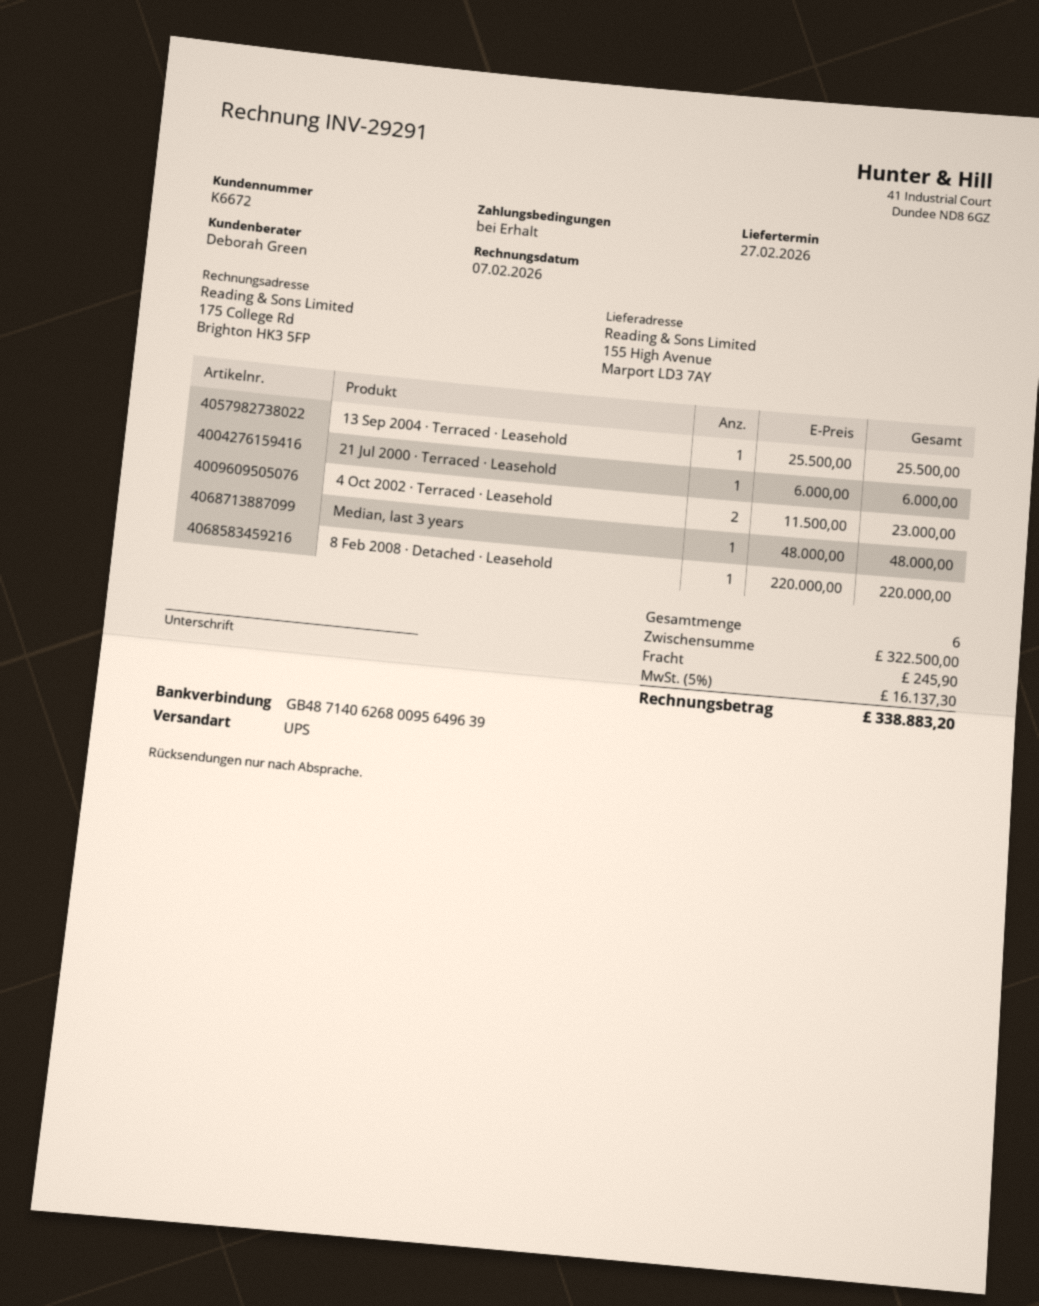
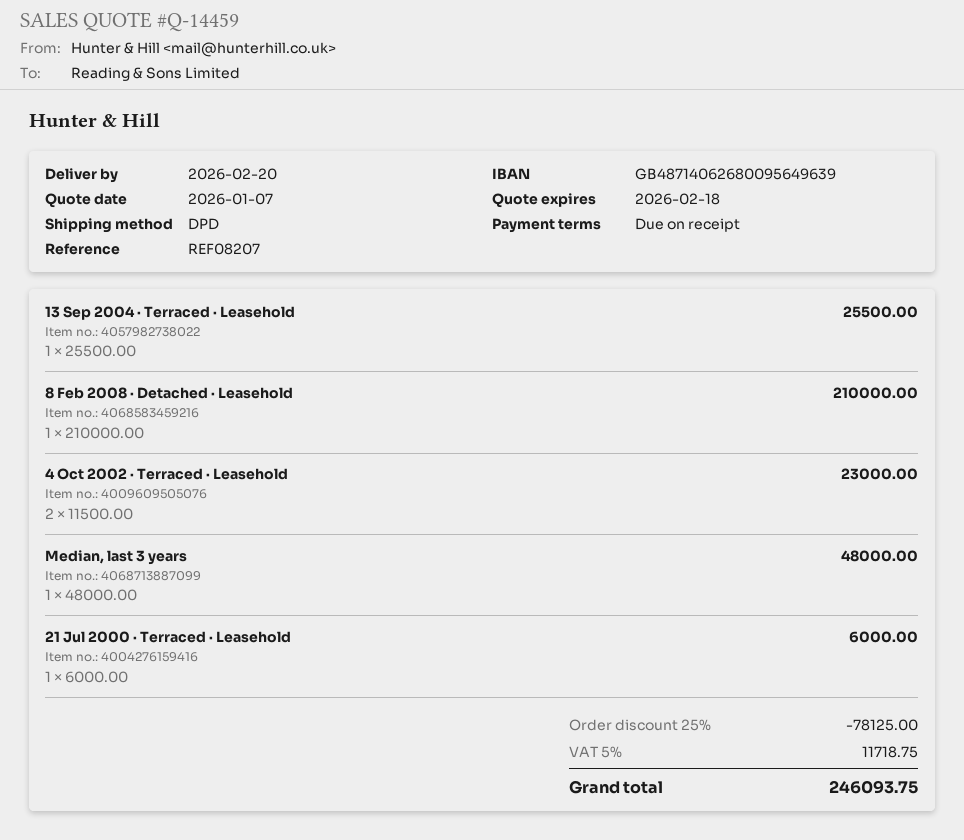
delivery date: 2026-02-27 -> 2026-02-20
shipping method: UPS -> DPD
8 Feb 2008 · Detached · Leasehold: 1 x 220000.00 = 220000.00 -> 1 x 210000.00 = 210000.00
discount: none -> 25% = 78125.00
shipping: 245.90 -> none
tax: 5% = 16137.30 -> 5% = 11718.75
total: 338883.20 -> 246093.75

